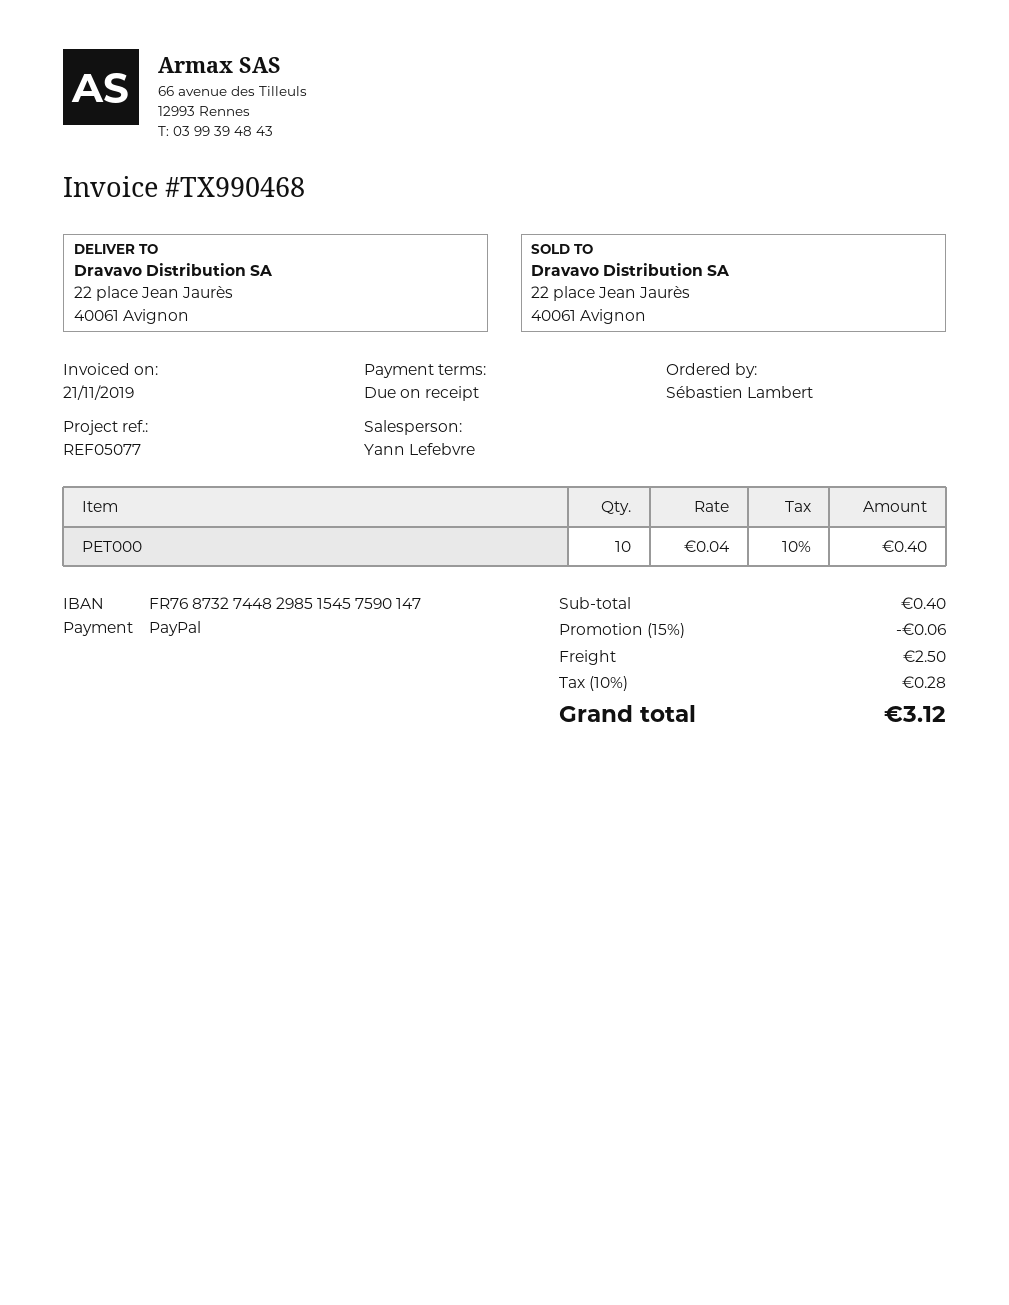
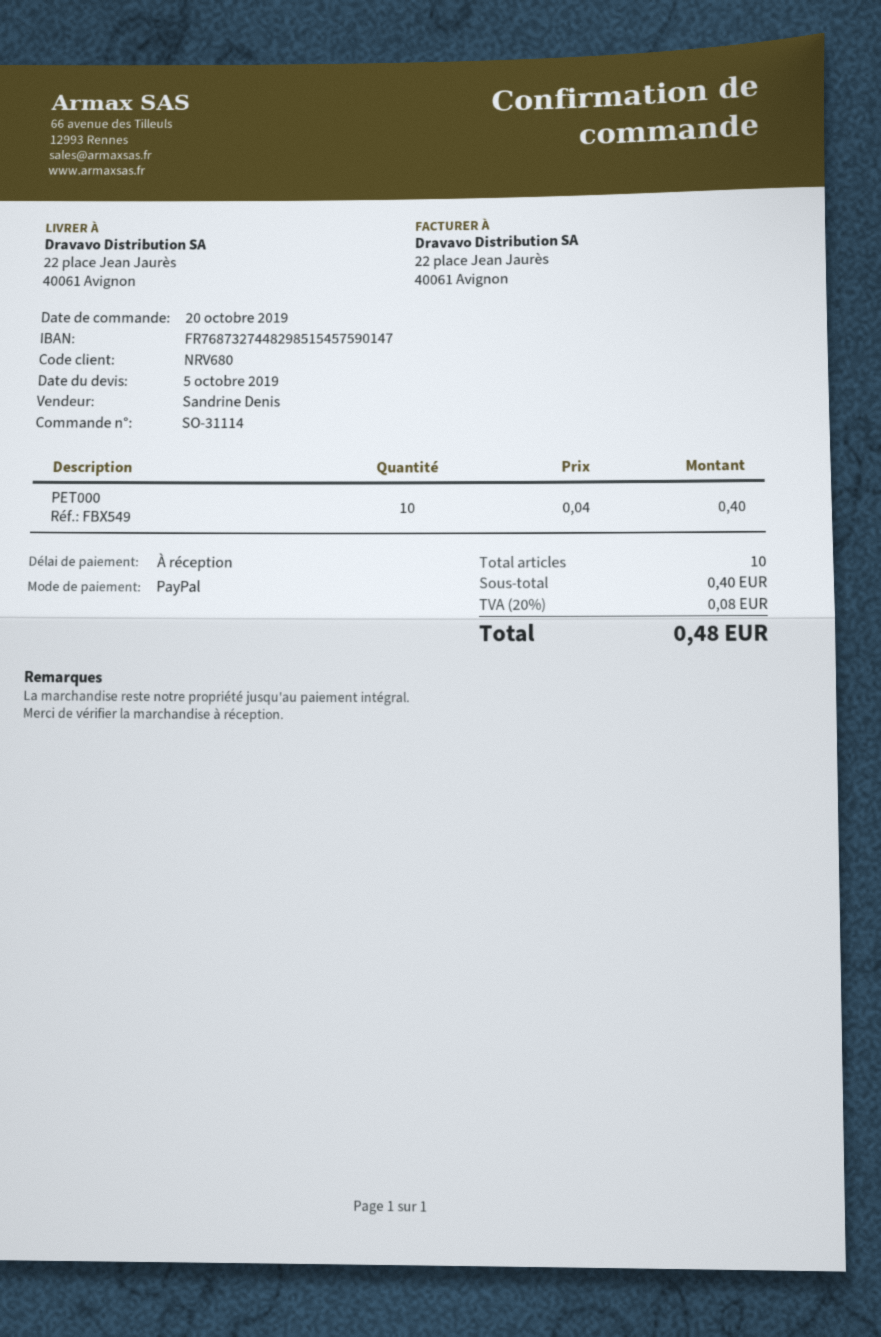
sales rep: Yann Lefebvre -> Sandrine Denis
discount: 15% = 0.06 -> none
shipping: 2.50 -> none
tax: 10% = 0.28 -> 20% = 0.08
total: 3.12 -> 0.48

